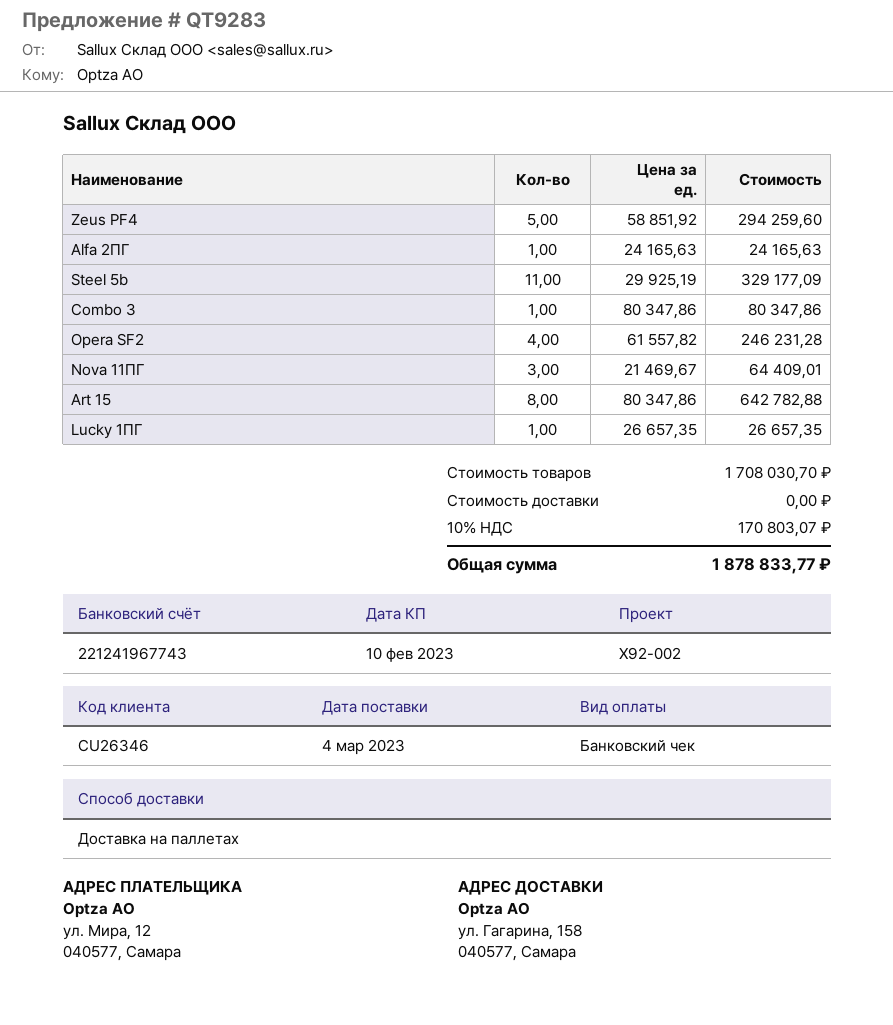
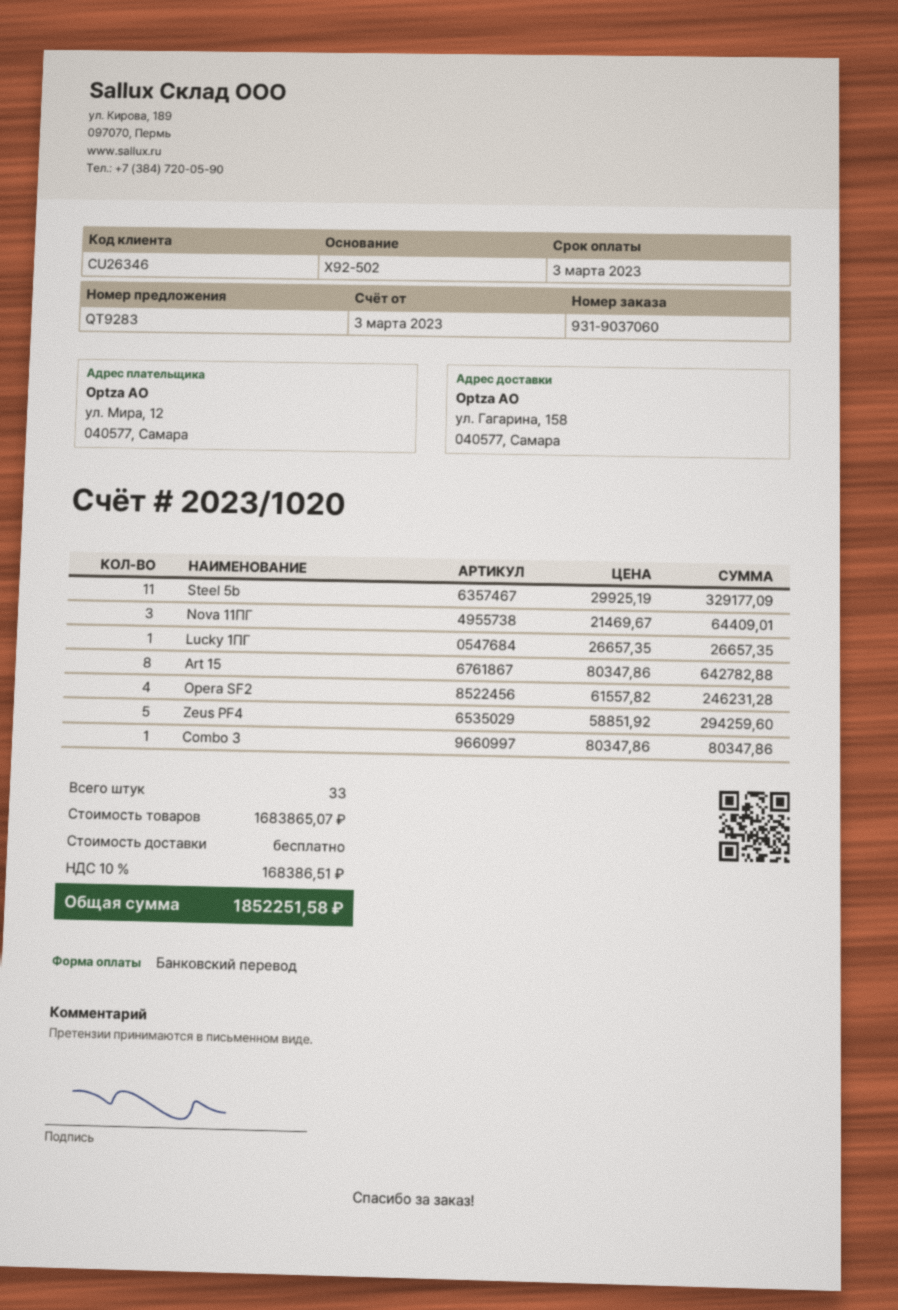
reference: X92-002 -> X92-502
payment method: cheque -> bank transfer
Alfa 2ПГ: 1 x 24165.63 = 24165.63 -> none
subtotal: 1708030.70 -> 1683865.07
tax: 10% = 170803.07 -> 10% = 168386.51
total: 1878833.77 -> 1852251.58

